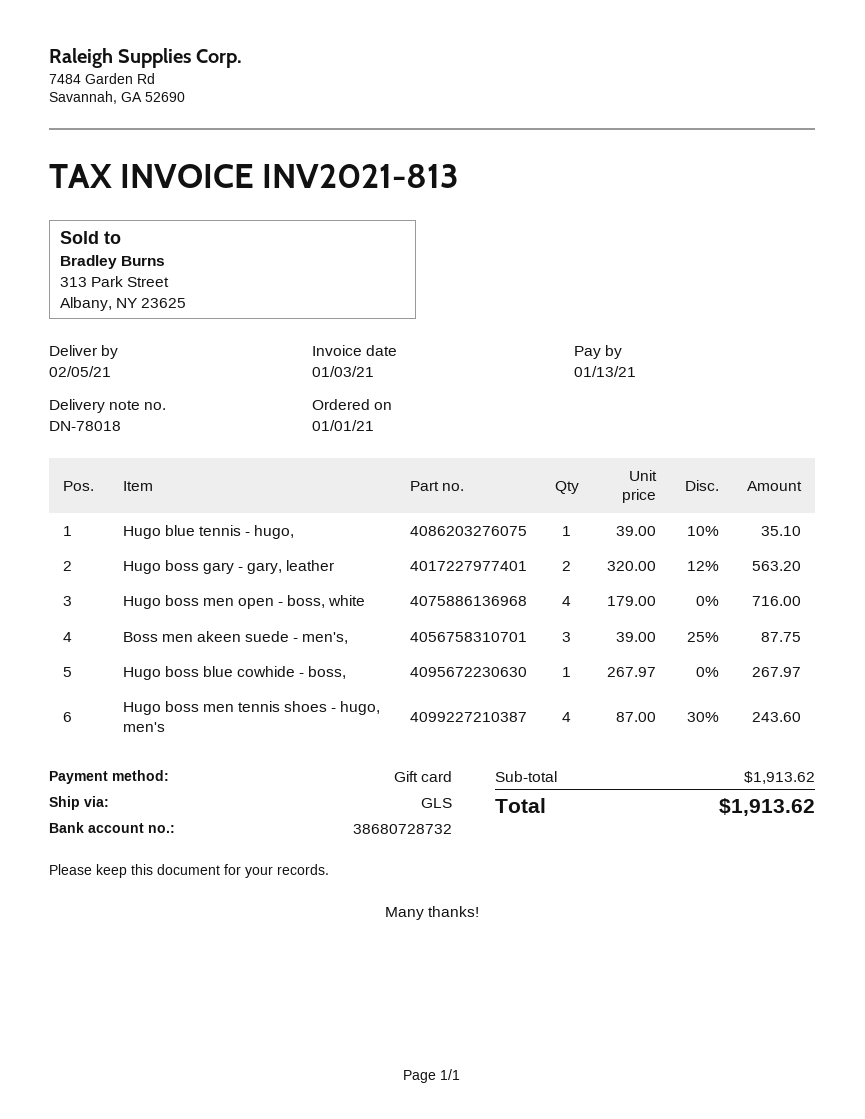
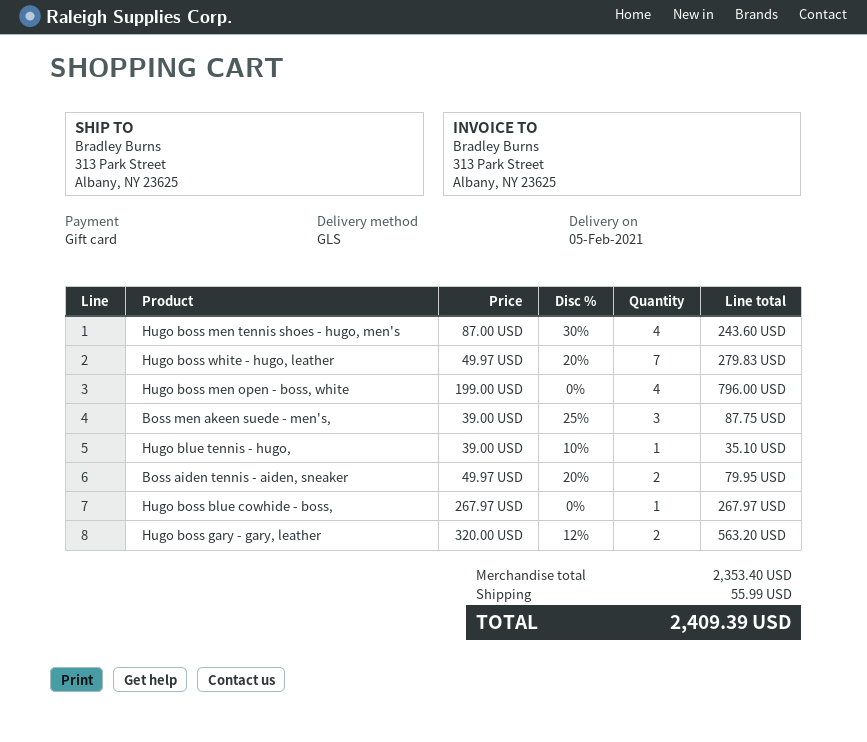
Hugo boss men open - boss, white: 4 x 179.00 = 716.00 -> 4 x 199.00 = 796.00
Hugo boss white - hugo, leather: none -> 7 x 49.97 - 20% = 279.83
Boss aiden tennis - aiden, sneaker: none -> 2 x 49.97 - 20% = 79.95
subtotal: 1913.62 -> 2353.40
shipping: none -> 55.99
total: 1913.62 -> 2409.39

